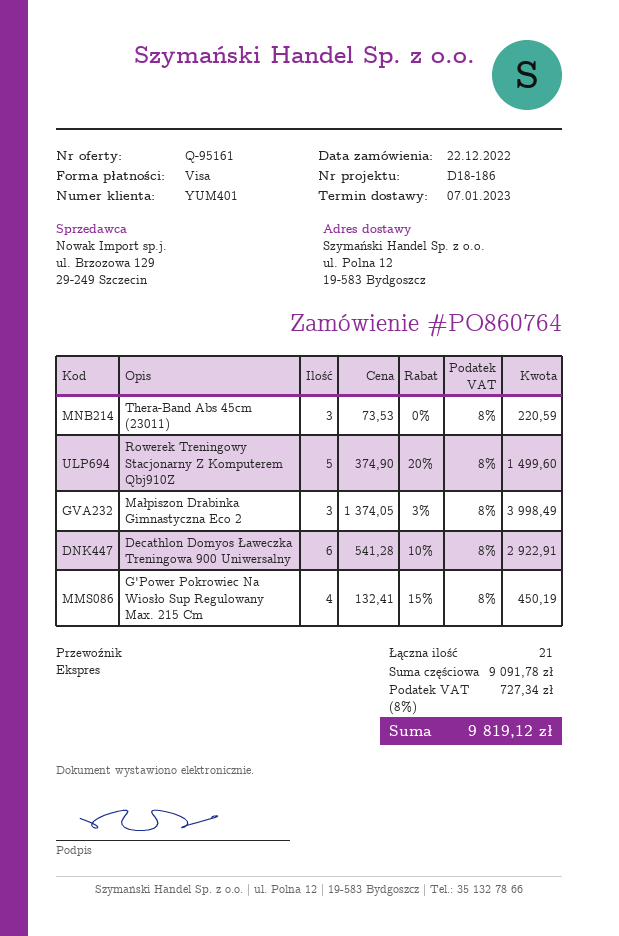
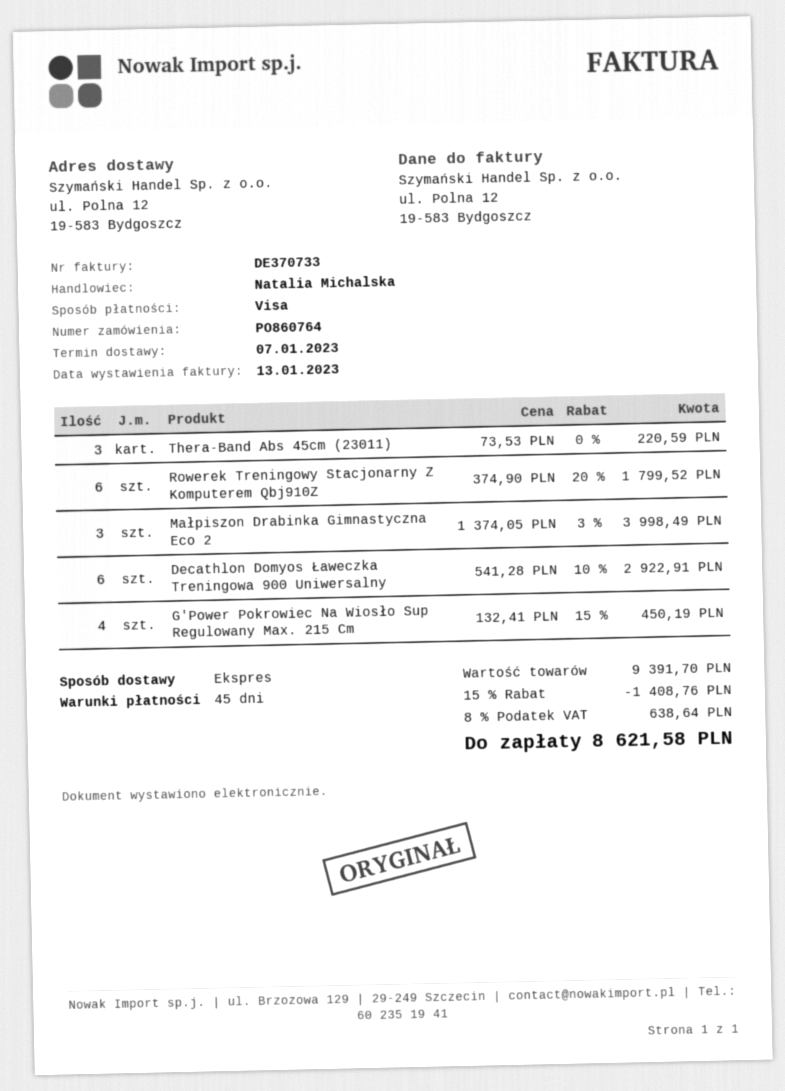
Rowerek Treningowy Stacjonarny Z Komputerem Qbj910Z: 5 x 374.90 - 20% = 1499.60 -> 6 x 374.90 - 20% = 1799.52
subtotal: 9091.78 -> 9391.70
discount: none -> 15% = 1408.76
tax: 8% = 727.34 -> 8% = 638.64
total: 9819.12 -> 8621.58

